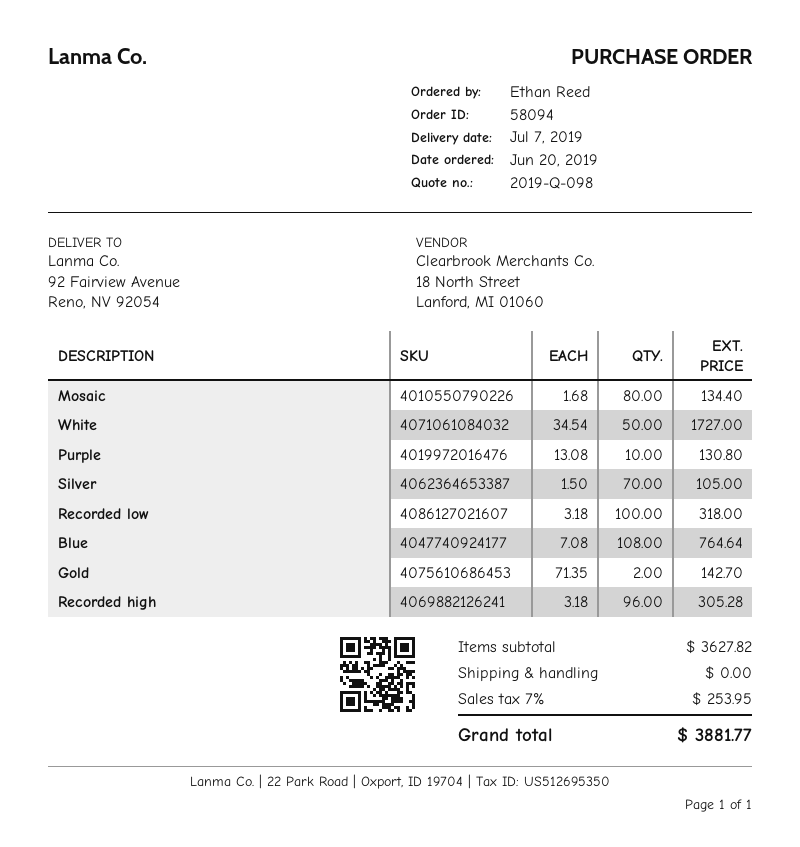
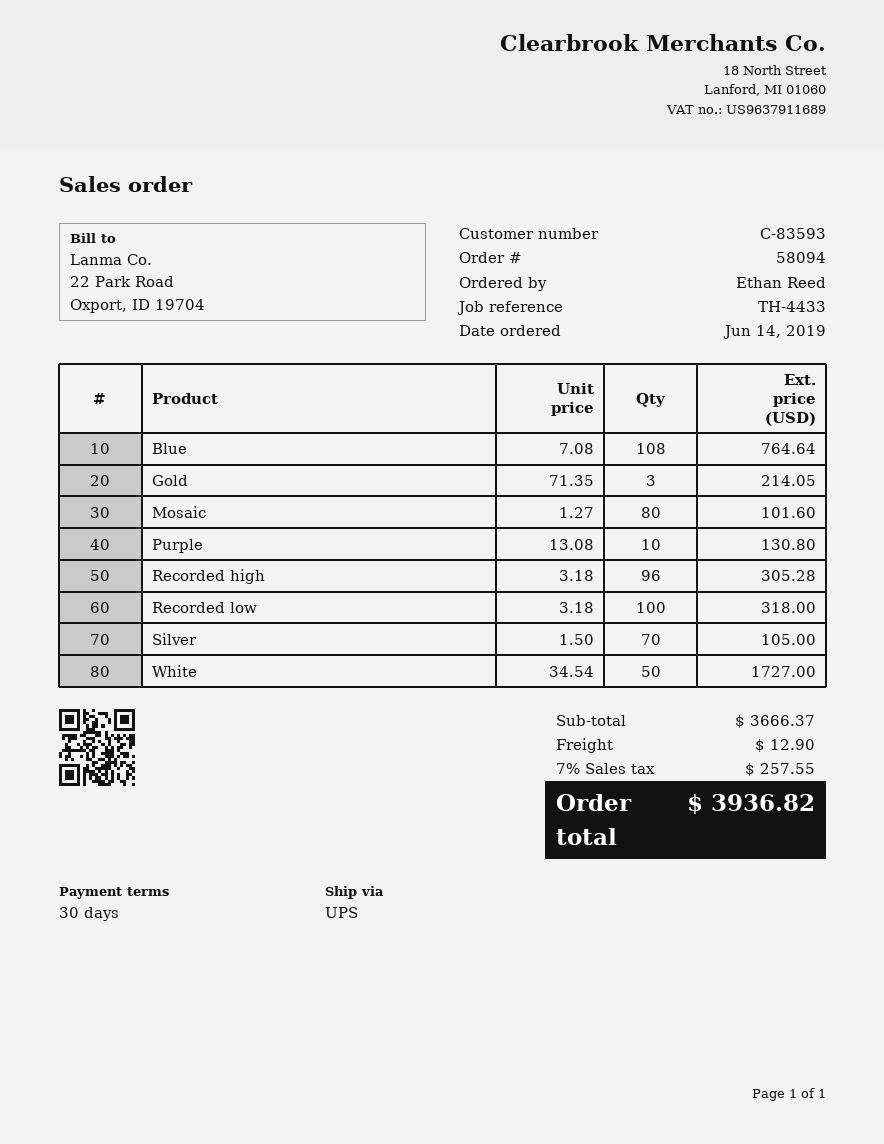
order date: 2019-06-20 -> 2019-06-14
Mosaic: 80 x 1.68 = 134.40 -> 80 x 1.27 = 101.60
Gold: 2 x 71.35 = 142.70 -> 3 x 71.35 = 214.05
subtotal: 3627.82 -> 3666.37
shipping: 0.00 -> 12.90
tax: 7% = 253.95 -> 7% = 257.55
total: 3881.77 -> 3936.82

